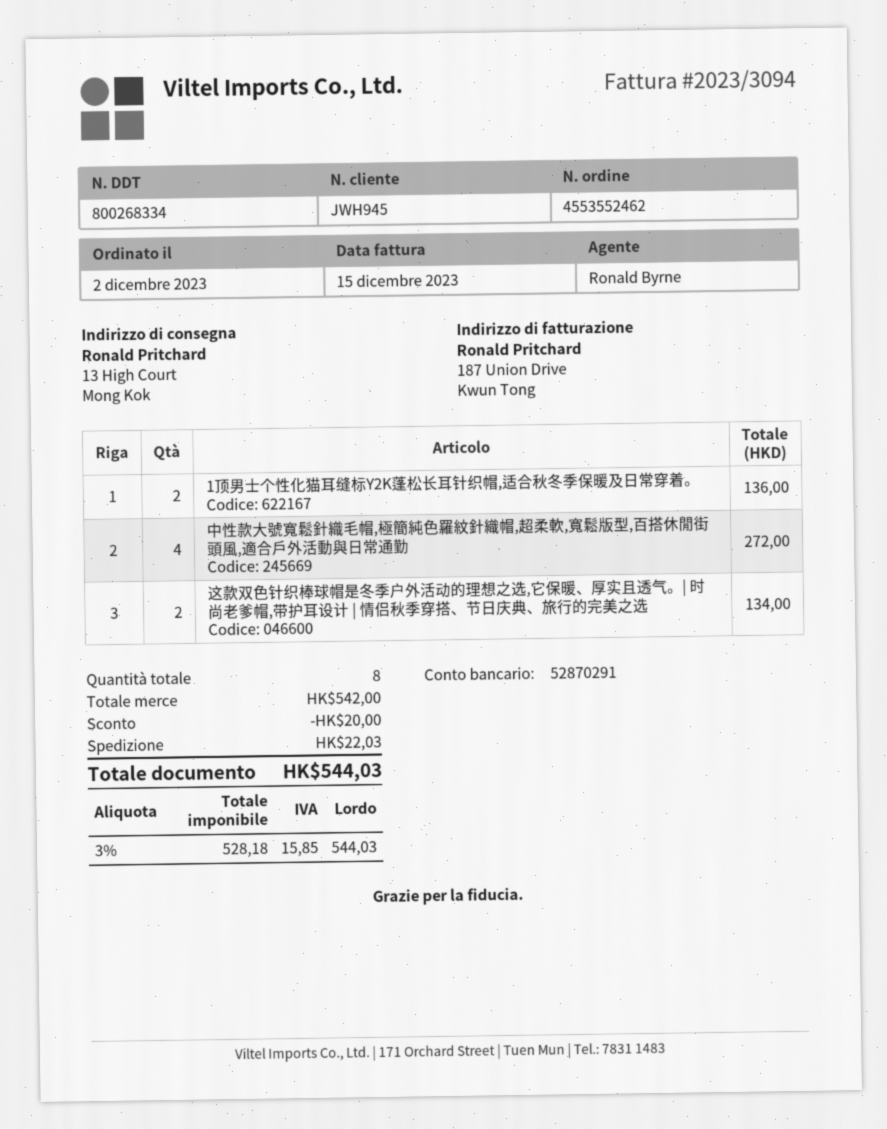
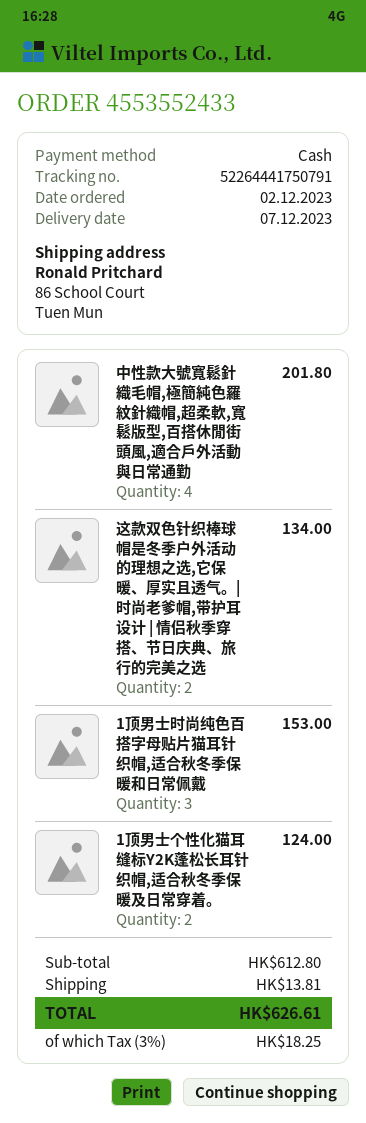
order number: 4553552462 -> 4553552433
ship to: 13 High Court, Mong Kok -> 86 School Court, Tuen Mun
1顶男士个性化猫耳缝标Y2K蓬松长耳针织帽,适合秋冬季保暖及日常穿着。: 2 for 136.00 -> 2 for 124.00
中性款大號寬鬆針織毛帽,極簡純色羅紋針織帽,超柔軟,寬鬆版型,百搭休閒街頭風,適合戶外活動與日常通勤: 4 for 272.00 -> 4 for 201.80
1顶男士时尚纯色百搭字母贴片猫耳针织帽,适合秋冬季保暖和日常佩戴: none -> 3 for 153.00
subtotal: 542.00 -> 612.80
discount: 20.00 -> none
shipping: 22.03 -> 13.81
tax: 3% = 15.85 -> 3% = 18.25
total: 544.03 -> 626.61

